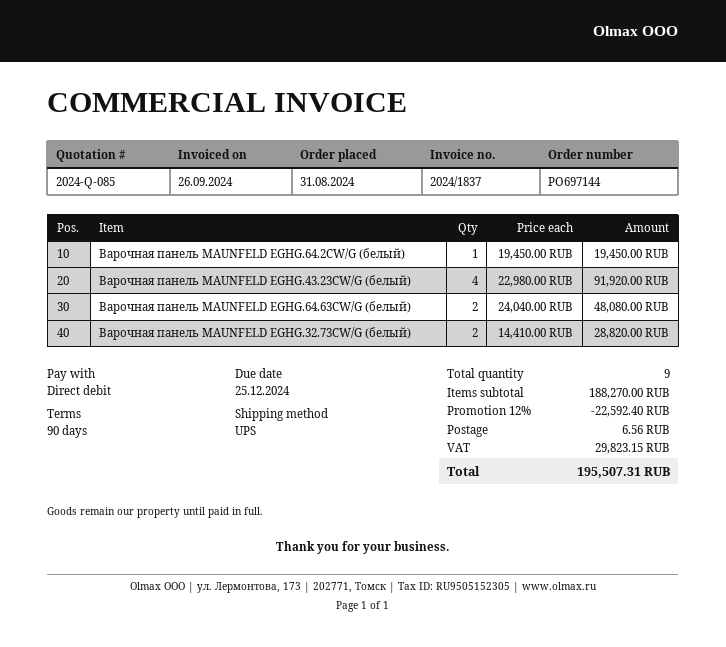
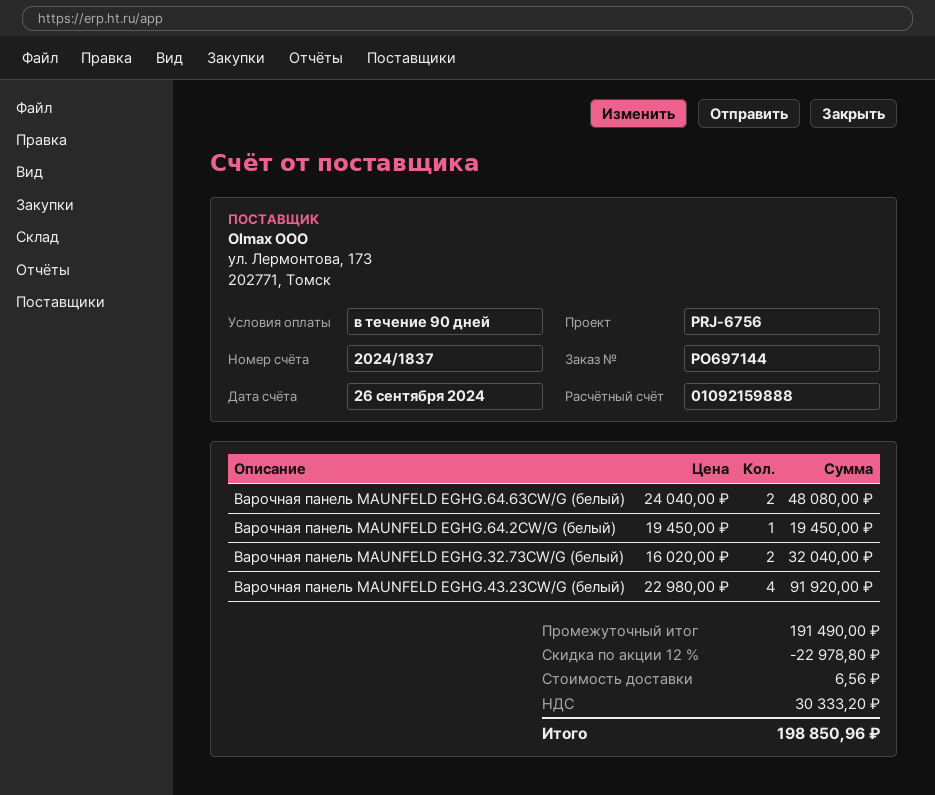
Варочная панель MAUNFELD EGHG.32.73CW/G (белый): 2 x 14410.00 = 28820.00 -> 2 x 16020.00 = 32040.00
subtotal: 188270.00 -> 191490.00
discount: 12% = 22592.40 -> 12% = 22978.80
tax: 29823.15 -> 30333.20
total: 195507.31 -> 198850.96

